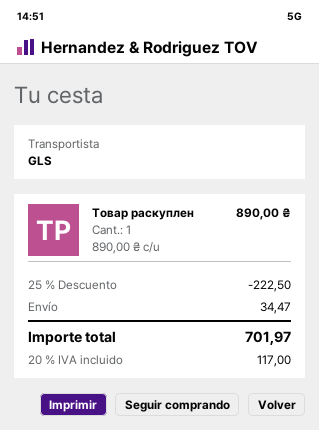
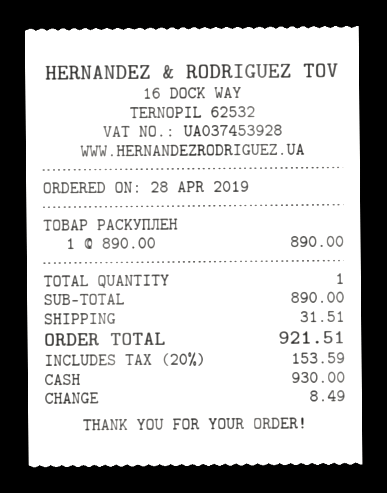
discount: 25% = 222.50 -> none
shipping: 34.47 -> 31.51
tax: 20% = 117.00 -> 20% = 153.59
total: 701.97 -> 921.51

